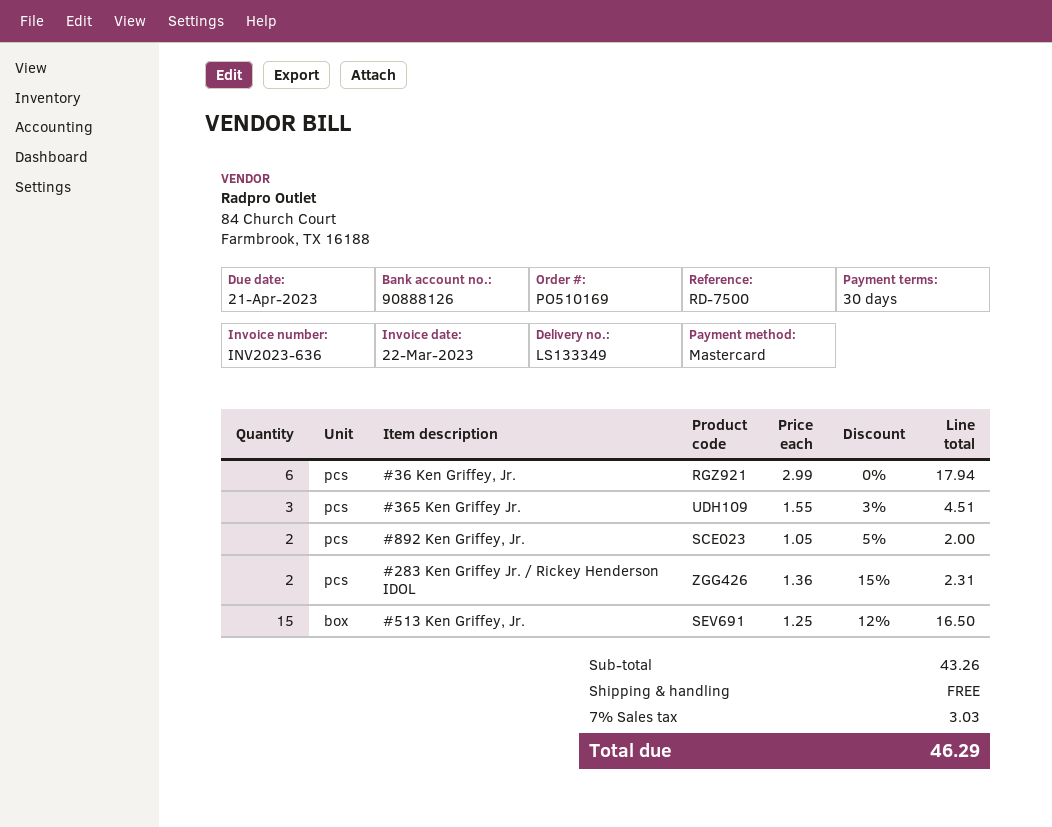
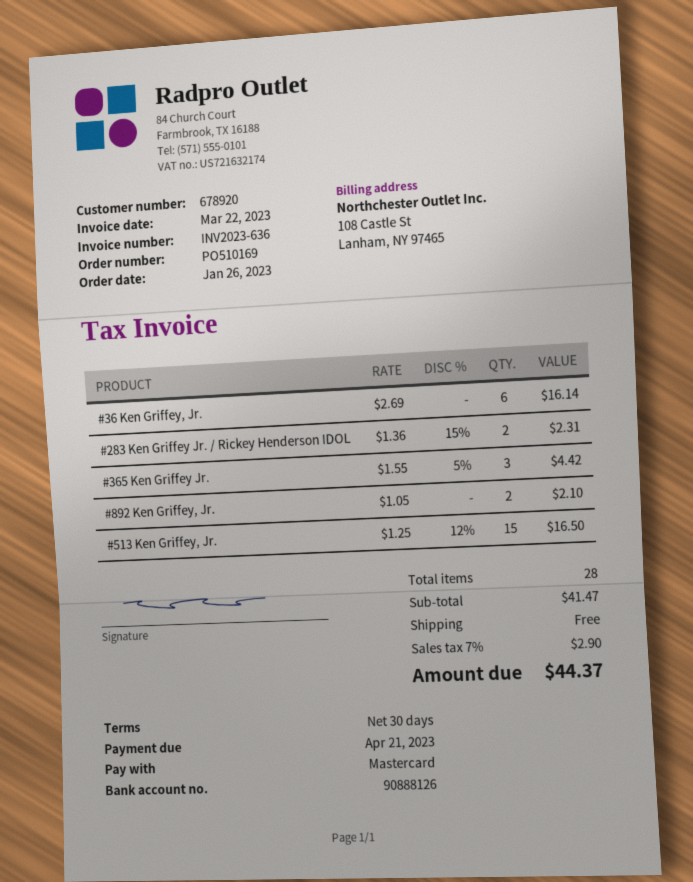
#36 Ken Griffey, Jr.: 6 x 2.99 = 17.94 -> 6 x 2.69 = 16.14
#365 Ken Griffey Jr.: 3 x 1.55 - 3% = 4.51 -> 3 x 1.55 - 5% = 4.42
#892 Ken Griffey, Jr.: 2 x 1.05 - 5% = 2.00 -> 2 x 1.05 = 2.10
subtotal: 43.26 -> 41.47
tax: 7% = 3.03 -> 7% = 2.90
total: 46.29 -> 44.37

